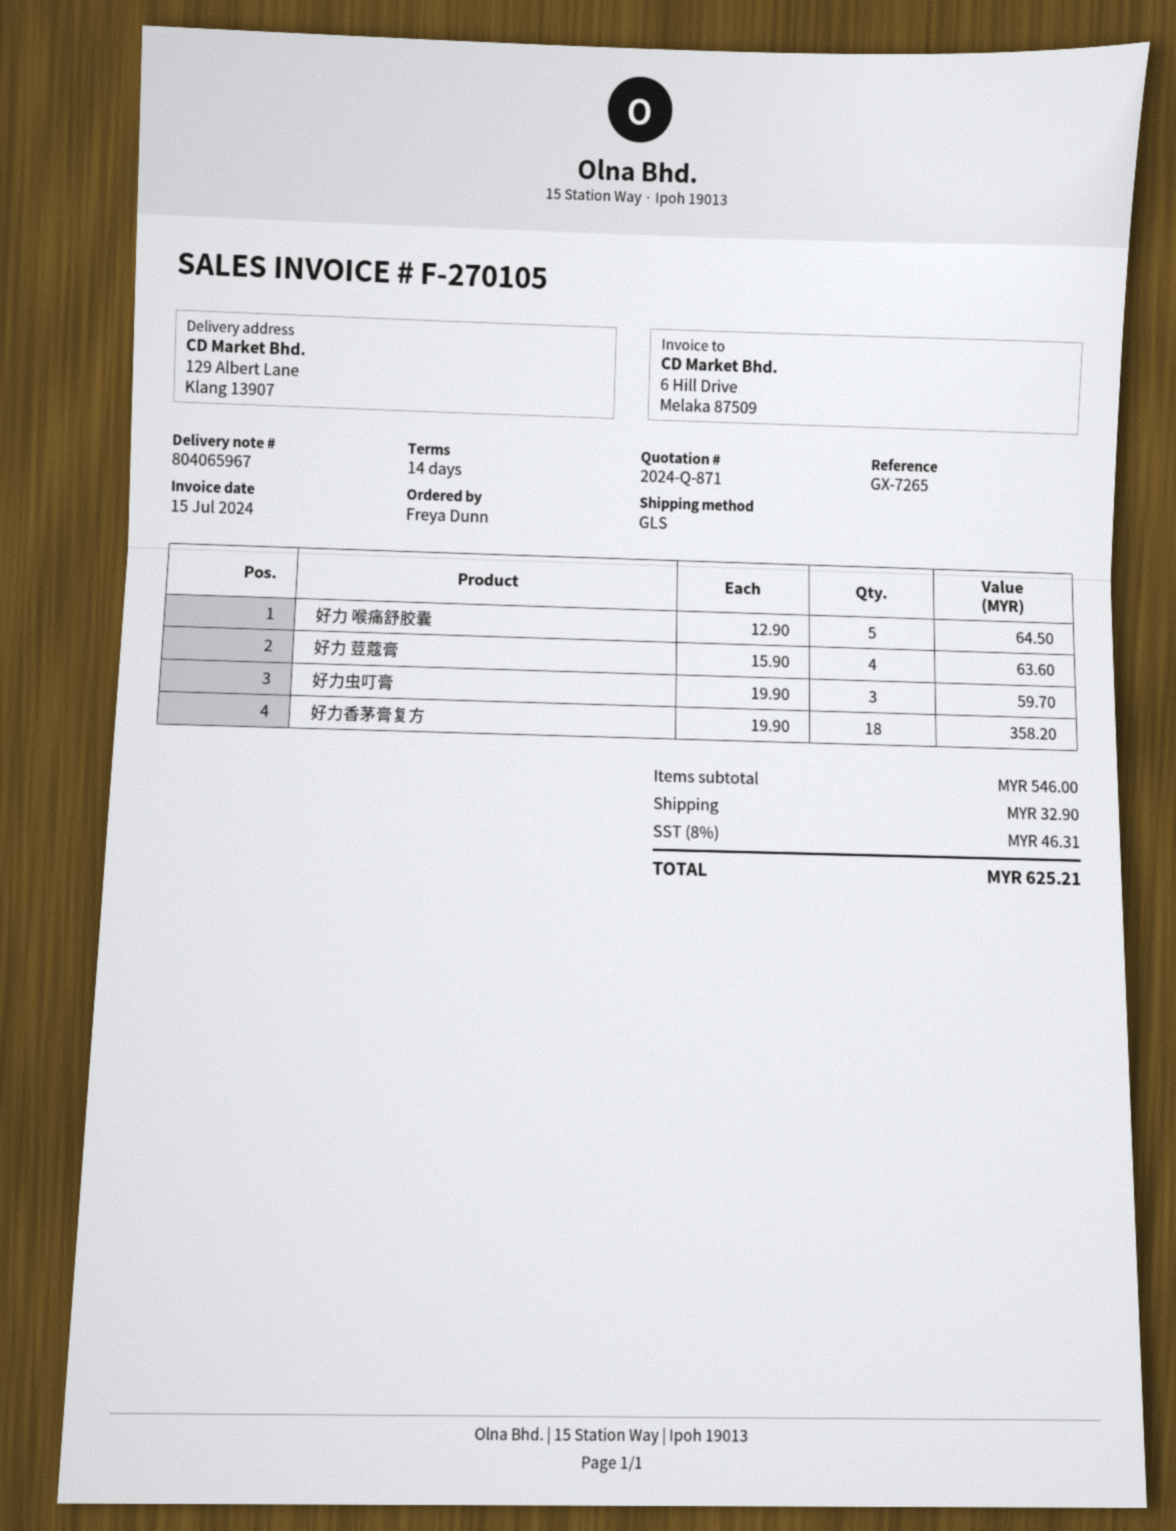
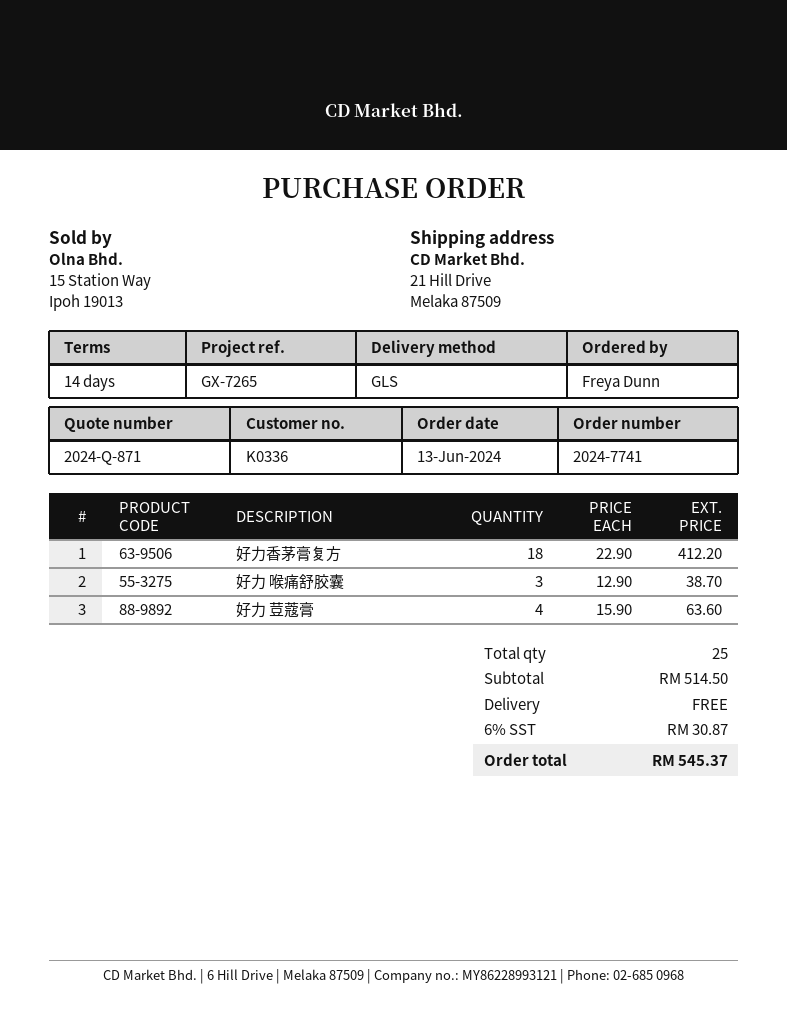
ship to: 129 Albert Lane, Klang 13907 -> 21 Hill Drive, Melaka 87509
好力 喉痛舒胶囊: 5 x 12.90 = 64.50 -> 3 x 12.90 = 38.70
好力虫叮膏: 3 x 19.90 = 59.70 -> none
好力香茅膏复方: 18 x 19.90 = 358.20 -> 18 x 22.90 = 412.20
subtotal: 546.00 -> 514.50
shipping: 32.90 -> 0.00
tax: 8% = 46.31 -> 6% = 30.87
total: 625.21 -> 545.37

